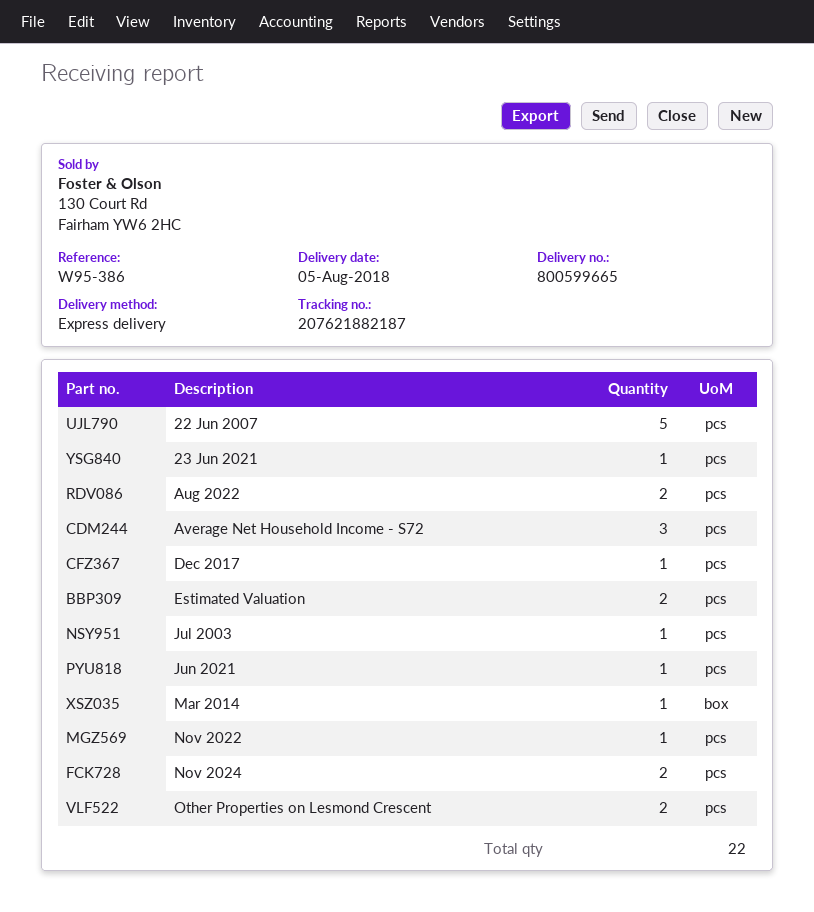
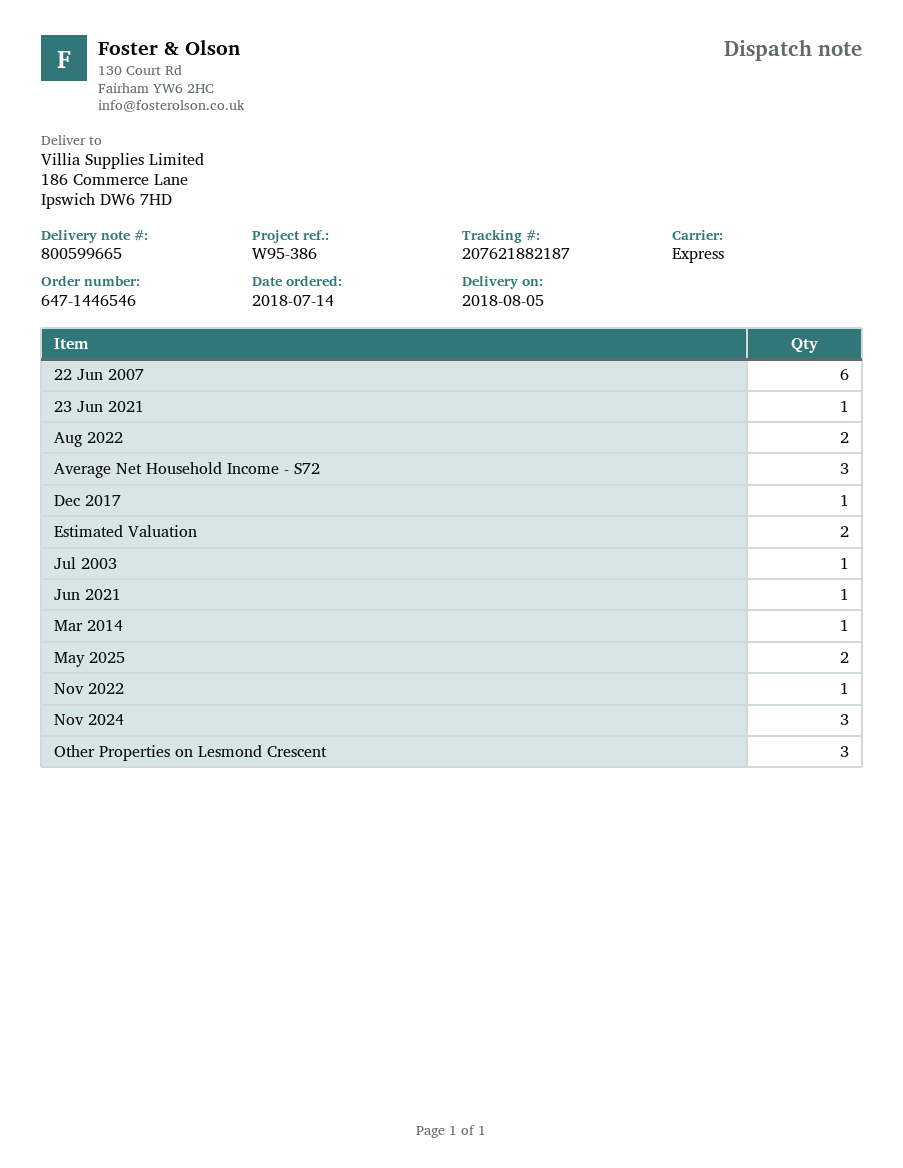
22 Jun 2007: 5 -> 6
Nov 2024: 2 -> 3
Other Properties on Lesmond Crescent: 2 -> 3
May 2025: none -> 2

